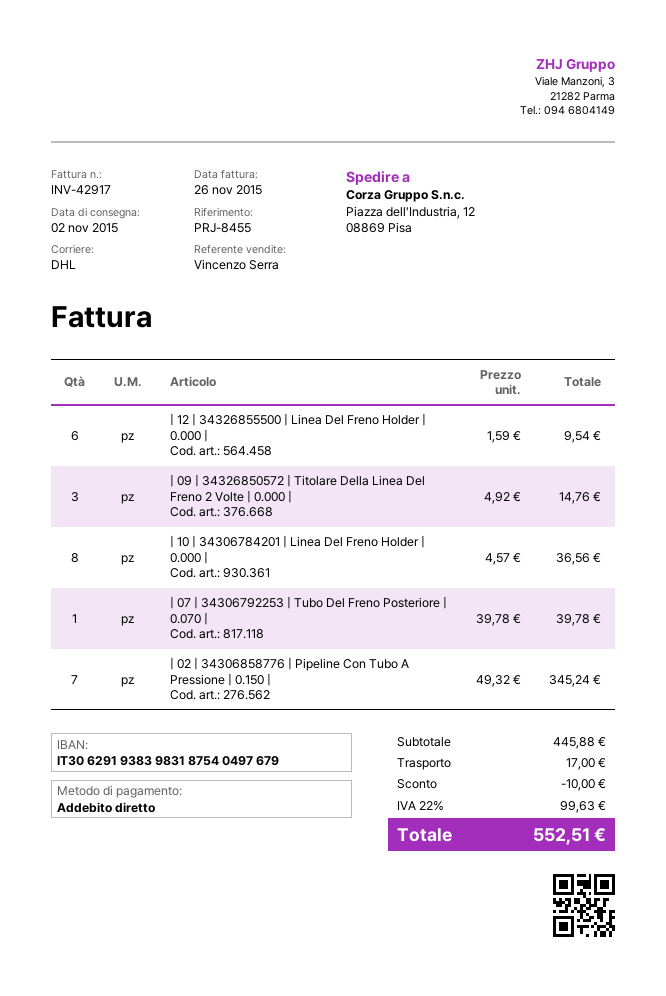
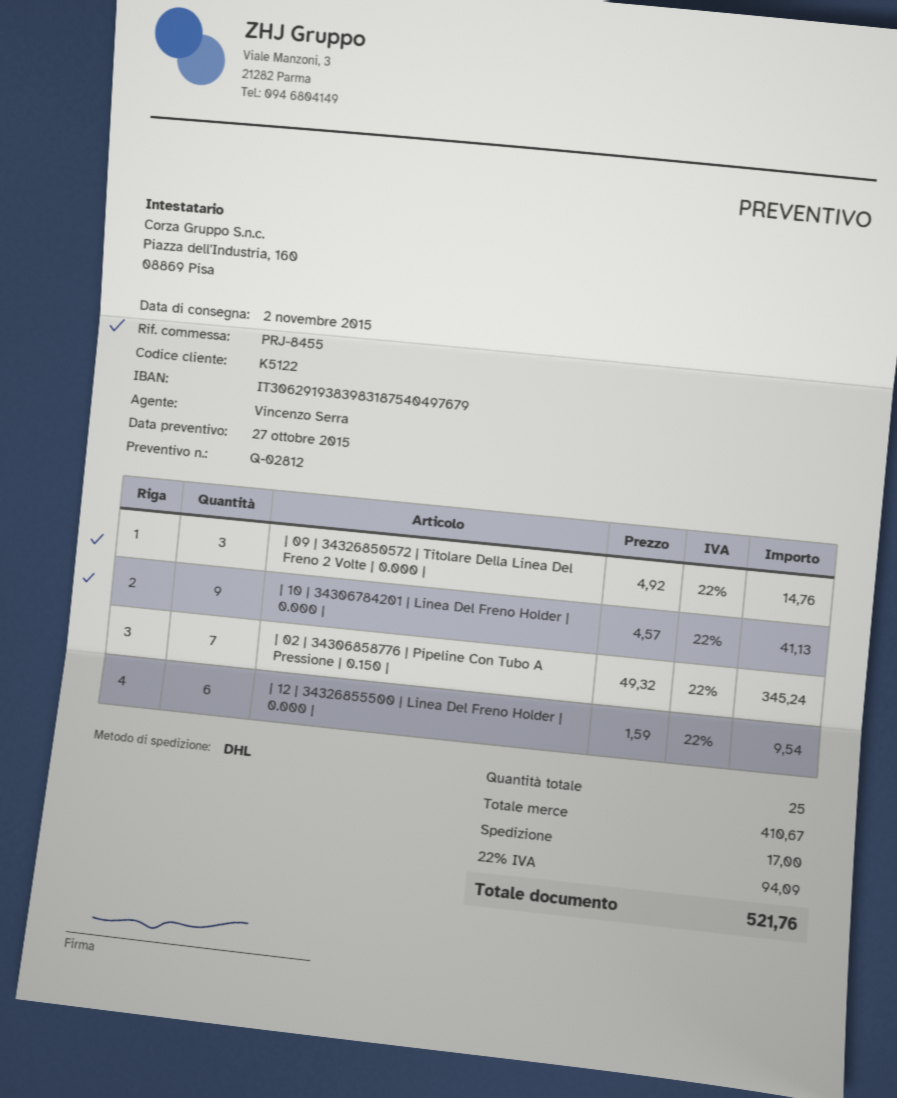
| 10 | 34306784201 | Linea Del Freno Holder | 0.000 |: 8 x 4.57 = 36.56 -> 9 x 4.57 = 41.13
| 07 | 34306792253 | Tubo Del Freno Posteriore | 0.070 |: 1 x 39.78 = 39.78 -> none
subtotal: 445.88 -> 410.67
discount: 10.00 -> none
tax: 22% = 99.63 -> 22% = 94.09
total: 552.51 -> 521.76

